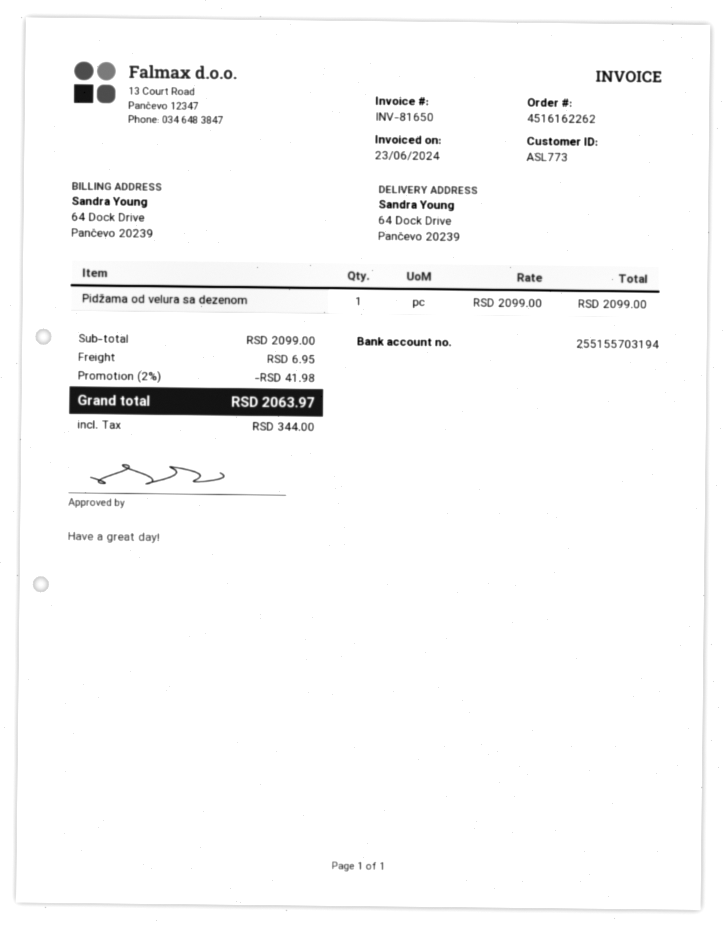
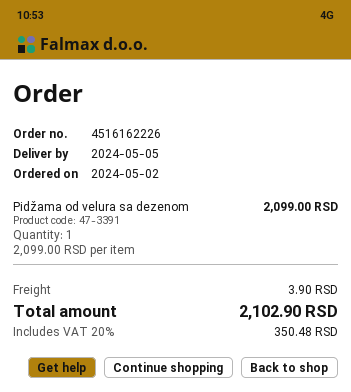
order number: 4516162262 -> 4516162226
discount: 2% = 41.98 -> none
shipping: 6.95 -> 3.90
tax: 344.00 -> 350.48
total: 2063.97 -> 2102.90

